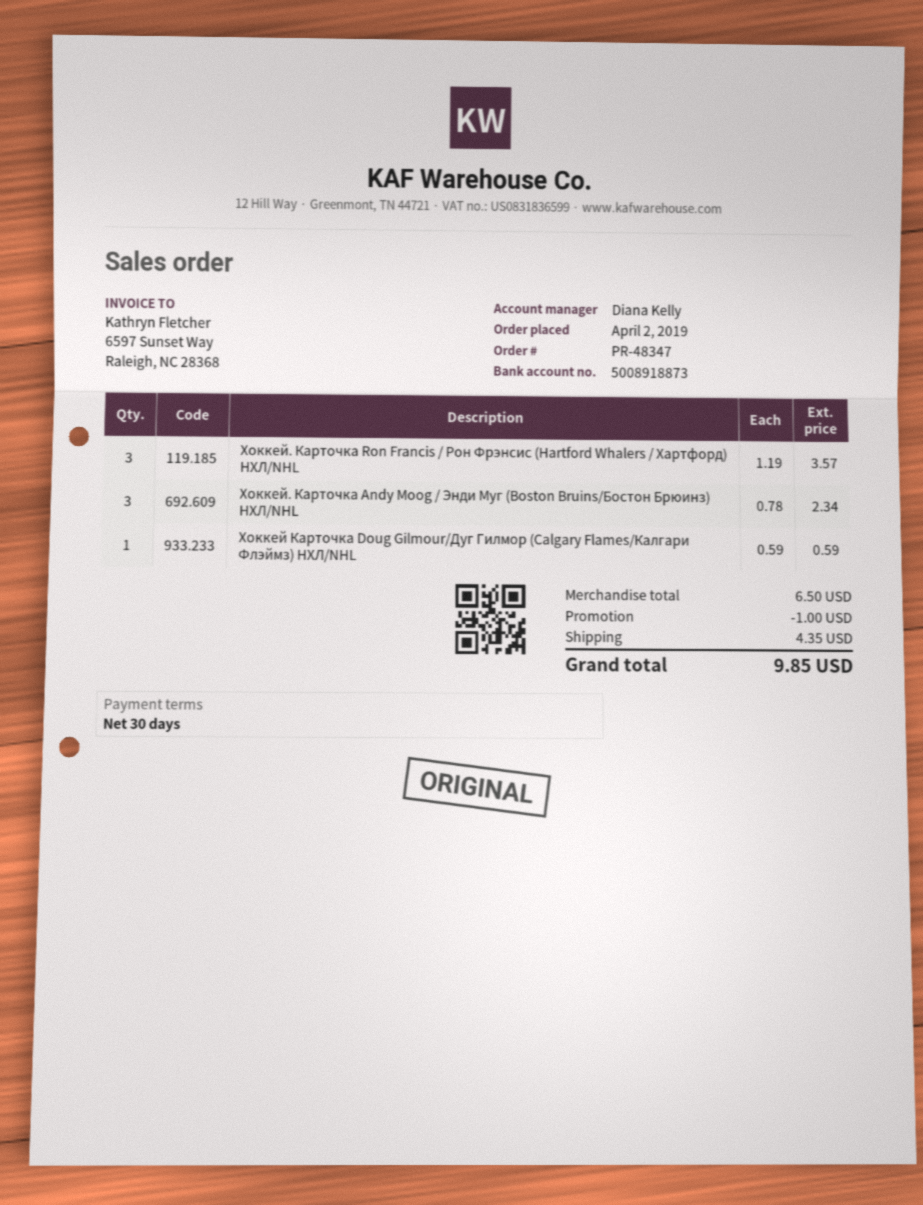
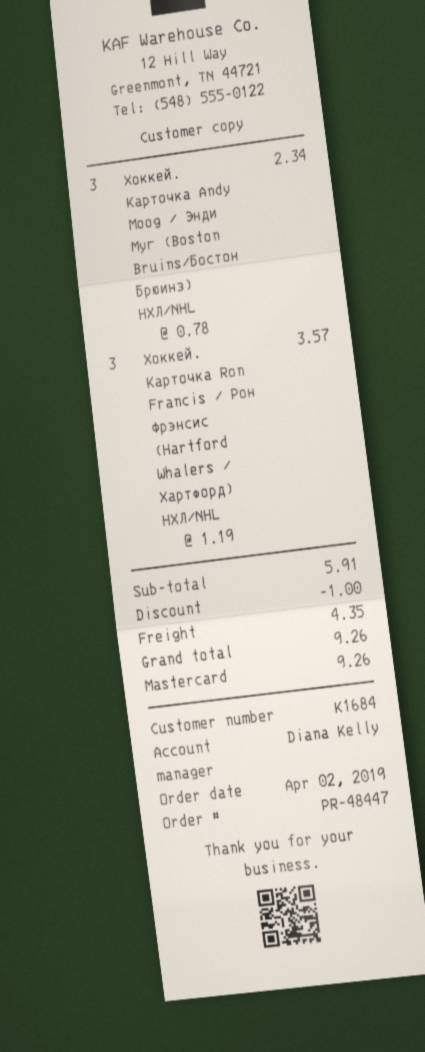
order number: PR-48347 -> PR-48447
Хоккей Карточка Doug Gilmour/Дуг Гилмор (Calgary Flames/Калгари Флэймз) НХЛ/NHL: 1 x 0.59 = 0.59 -> none
subtotal: 6.50 -> 5.91
total: 9.85 -> 9.26

